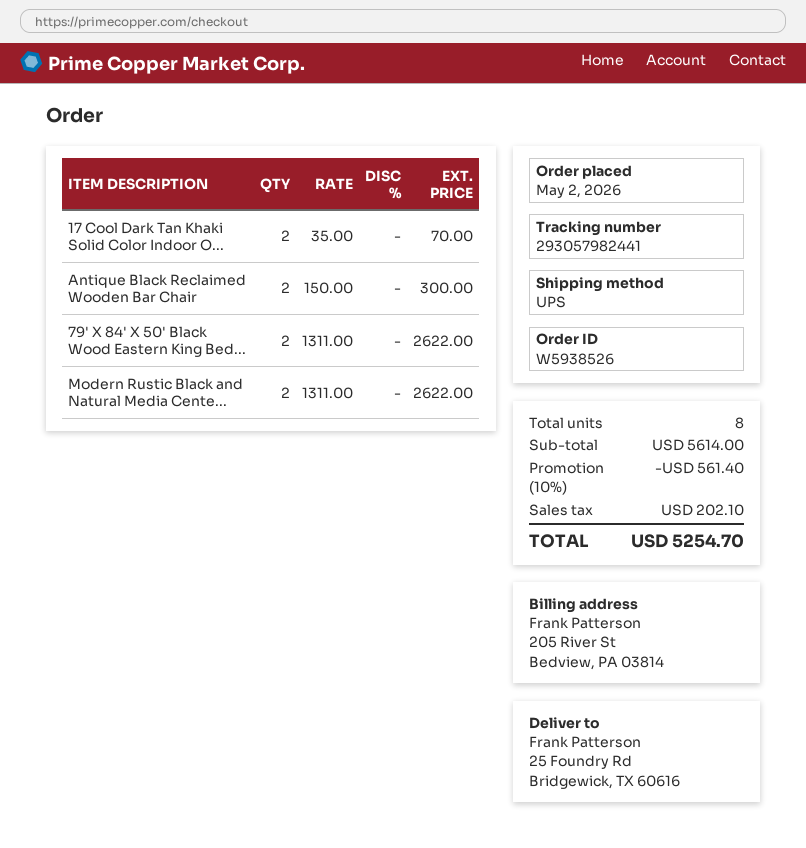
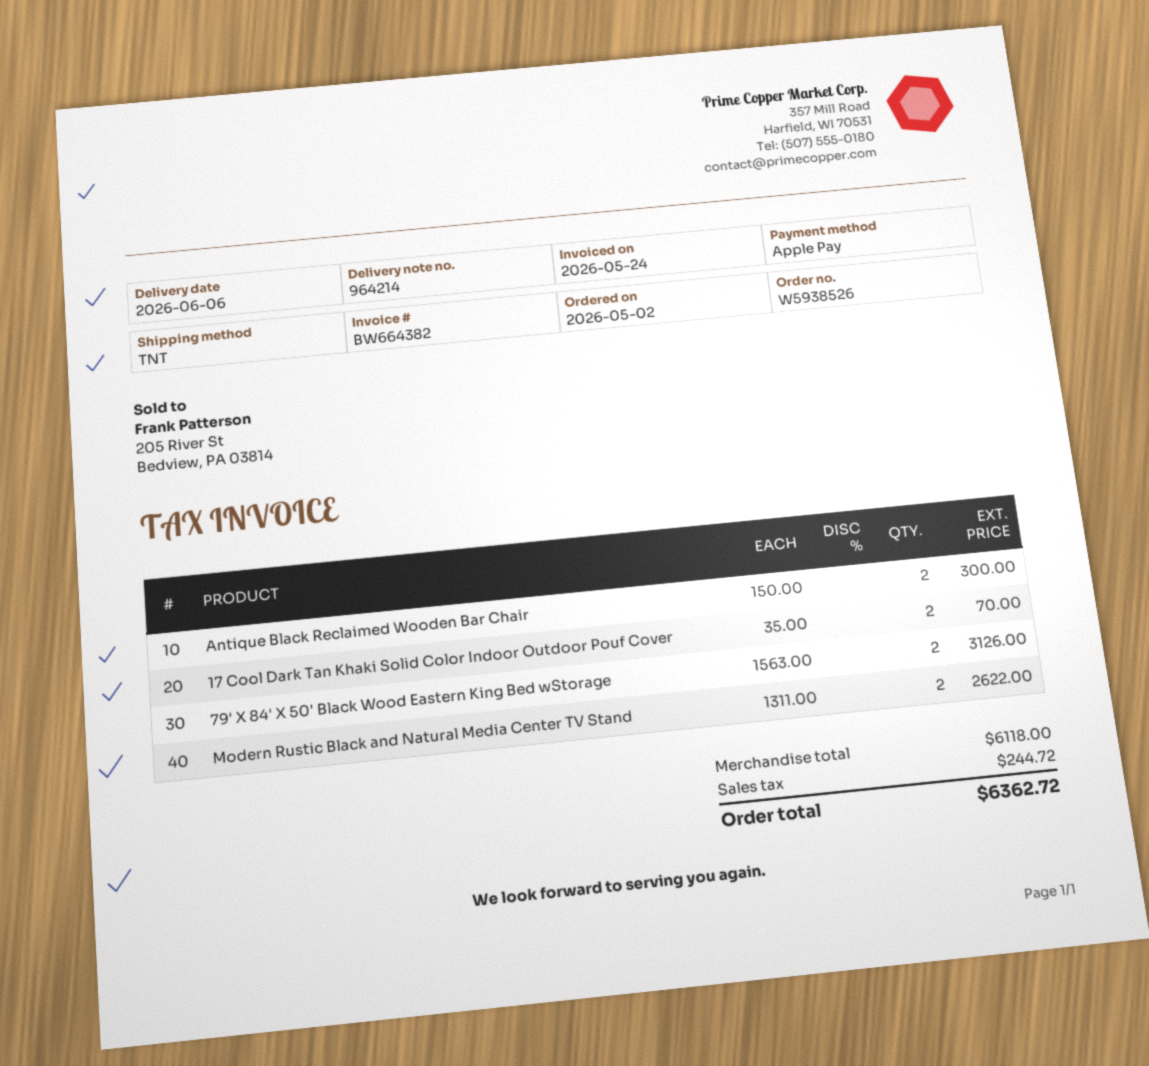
shipping method: UPS -> TNT
79' X 84' X 50' Black Wood Eastern King Bed...: 2 x 1311.00 = 2622.00 -> 2 x 1563.00 = 3126.00
subtotal: 5614.00 -> 6118.00
discount: 10% = 561.40 -> none
tax: 202.10 -> 244.72
total: 5254.70 -> 6362.72

